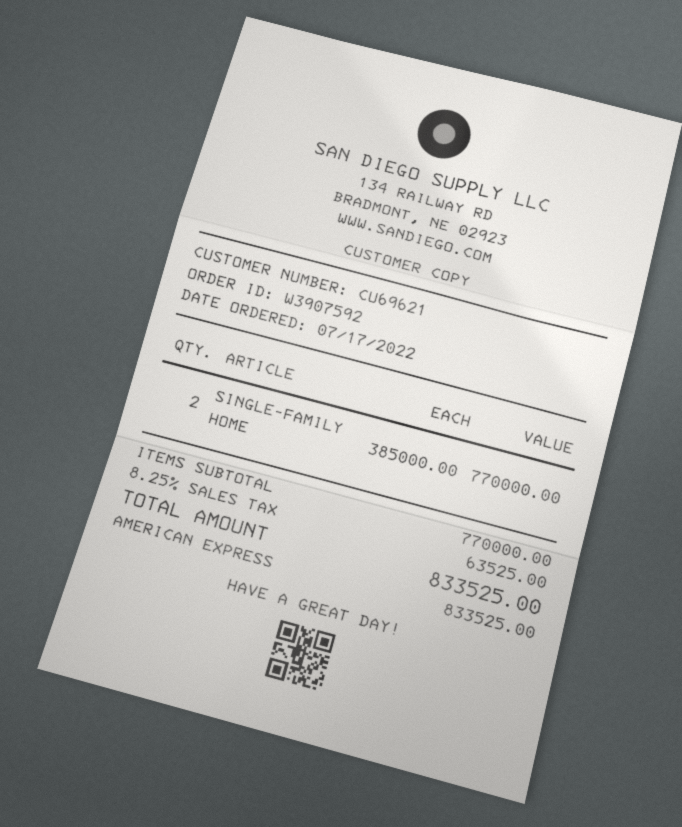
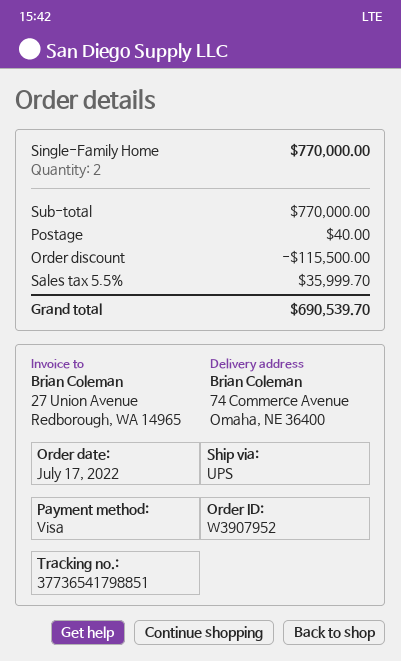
order number: W3907592 -> W3907952
payment method: American Express -> Visa
discount: none -> 115500.00
shipping: none -> 40.00
tax: 8.25% = 63525.00 -> 5.5% = 35999.70
total: 833525.00 -> 690539.70

